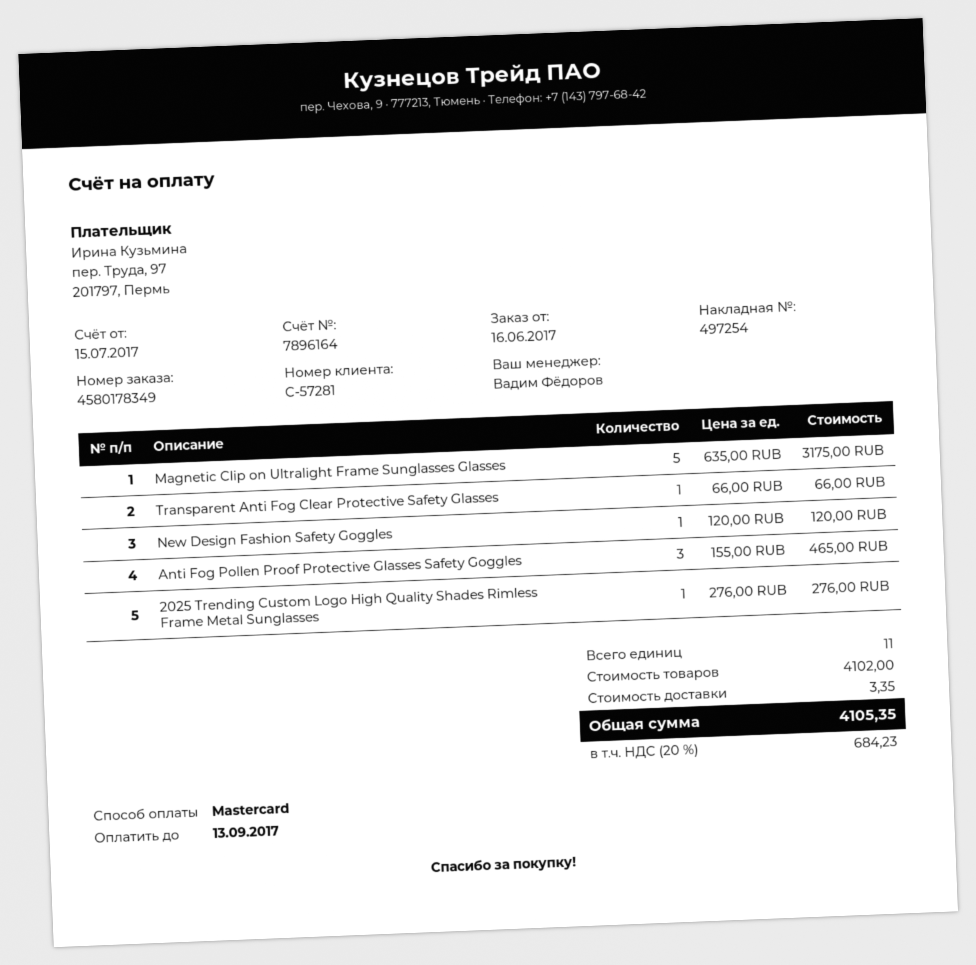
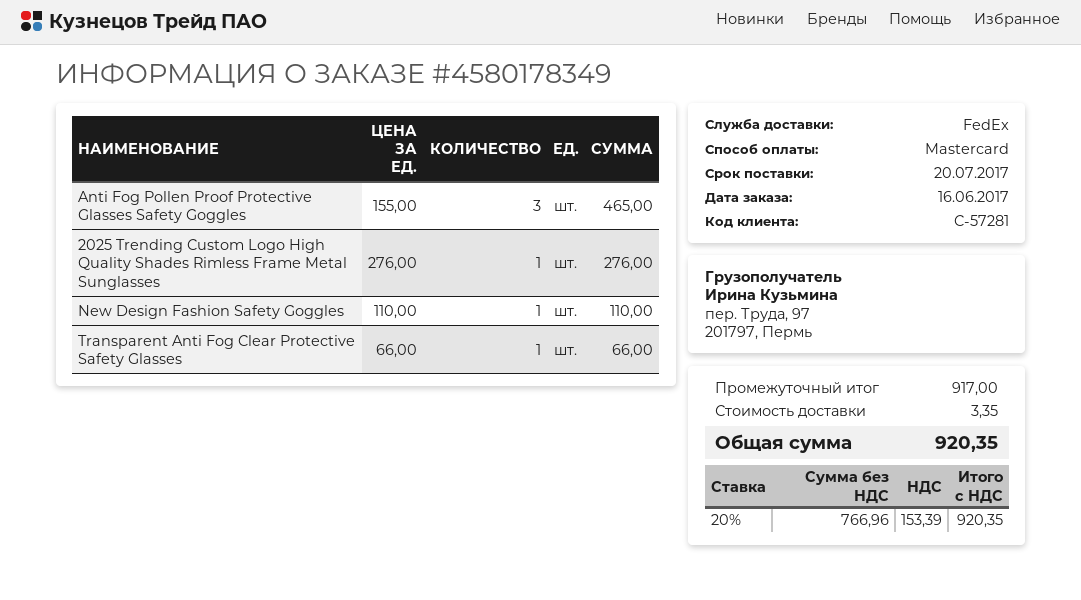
Magnetic Clip on Ultralight Frame Sunglasses Glasses: 5 x 635.00 = 3175.00 -> none
New Design Fashion Safety Goggles: 1 x 120.00 = 120.00 -> 1 x 110.00 = 110.00
subtotal: 4102.00 -> 917.00
tax: 20% = 684.23 -> 20% = 153.39
total: 4105.35 -> 920.35

